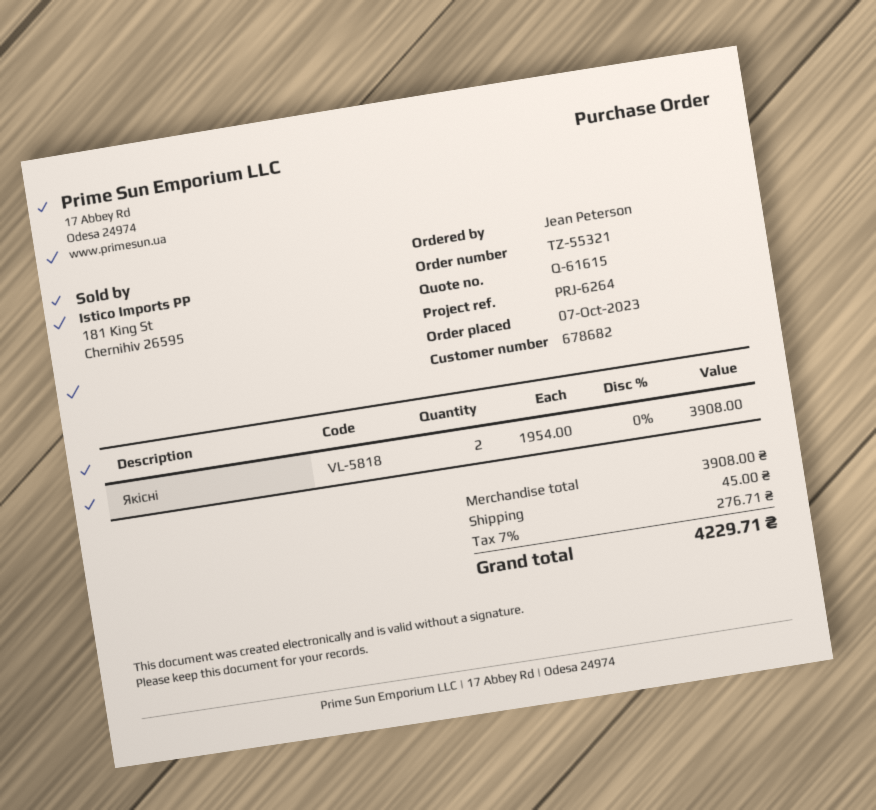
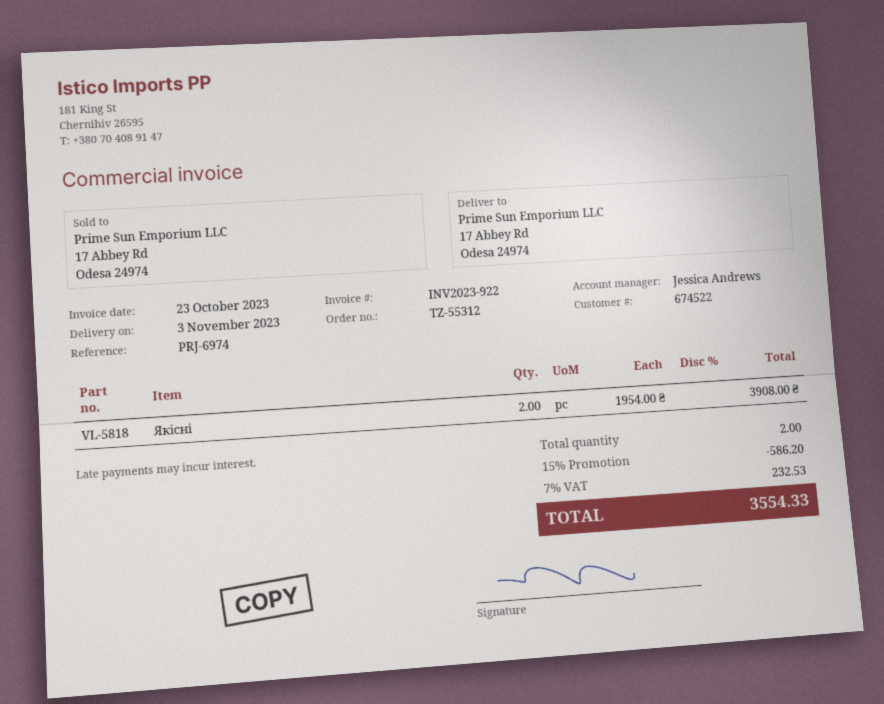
order number: TZ-55321 -> TZ-55312
customer number: 678682 -> 674522
reference: PRJ-6264 -> PRJ-6974
discount: none -> 15% = 586.20
shipping: 45.00 -> none
tax: 7% = 276.71 -> 7% = 232.53
total: 4229.71 -> 3554.33

